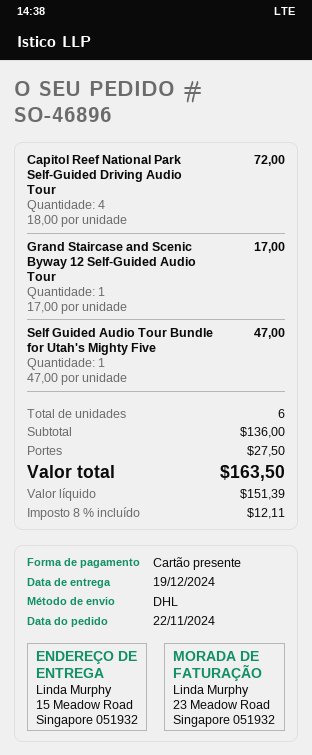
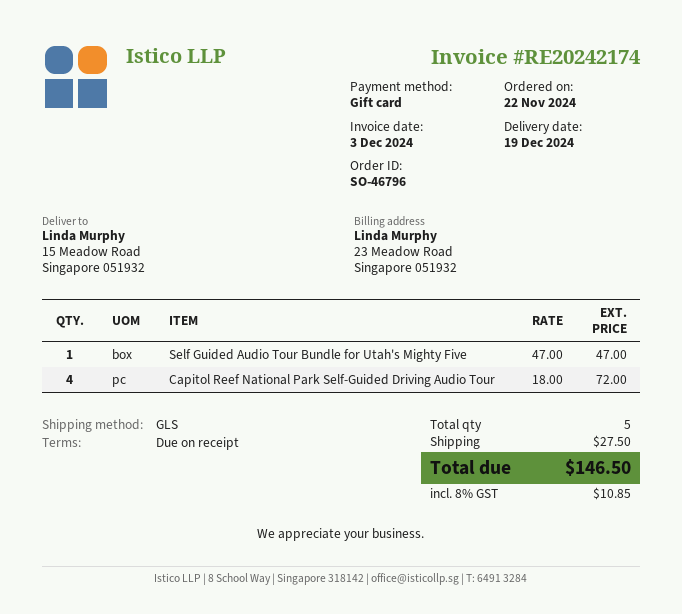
order number: SO-46896 -> SO-46796
shipping method: DHL -> GLS
Grand Staircase and Scenic Byway 12 Self-Guided Audio Tour: 1 x 17.00 = 17.00 -> none
total quantity: 6 -> 5
tax: 8% = 12.11 -> 8% = 10.85
total: 163.50 -> 146.50

